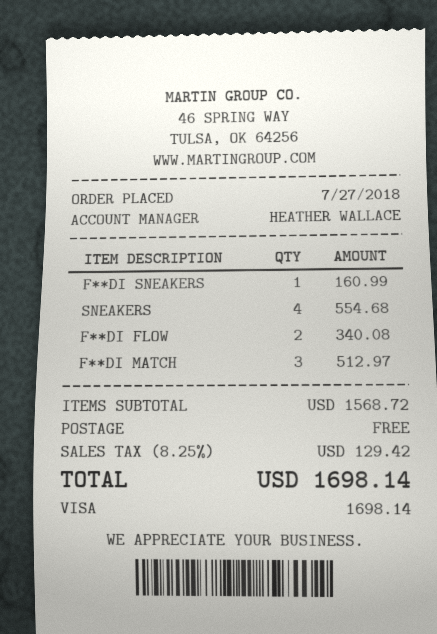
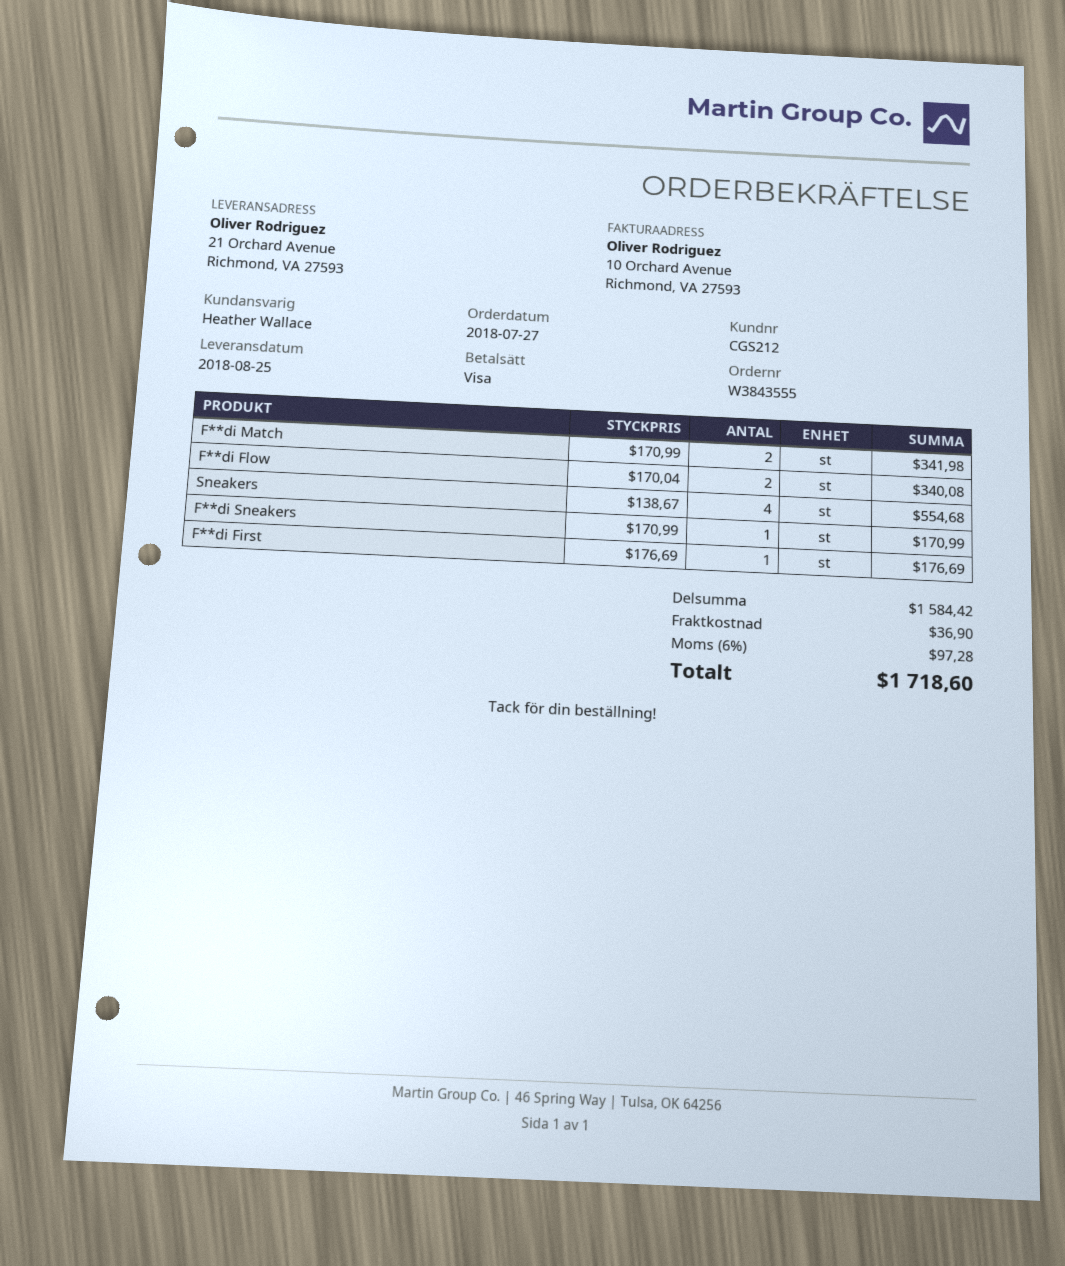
F**DI SNEAKERS: 1 for 160.99 -> 1 for 170.99
F**DI MATCH: 3 for 512.97 -> 2 for 341.98
F**di First: none -> 1 for 176.69
subtotal: 1568.72 -> 1584.42
shipping: 0.00 -> 36.90
tax: 8.25% = 129.42 -> 6% = 97.28
total: 1698.14 -> 1718.60

